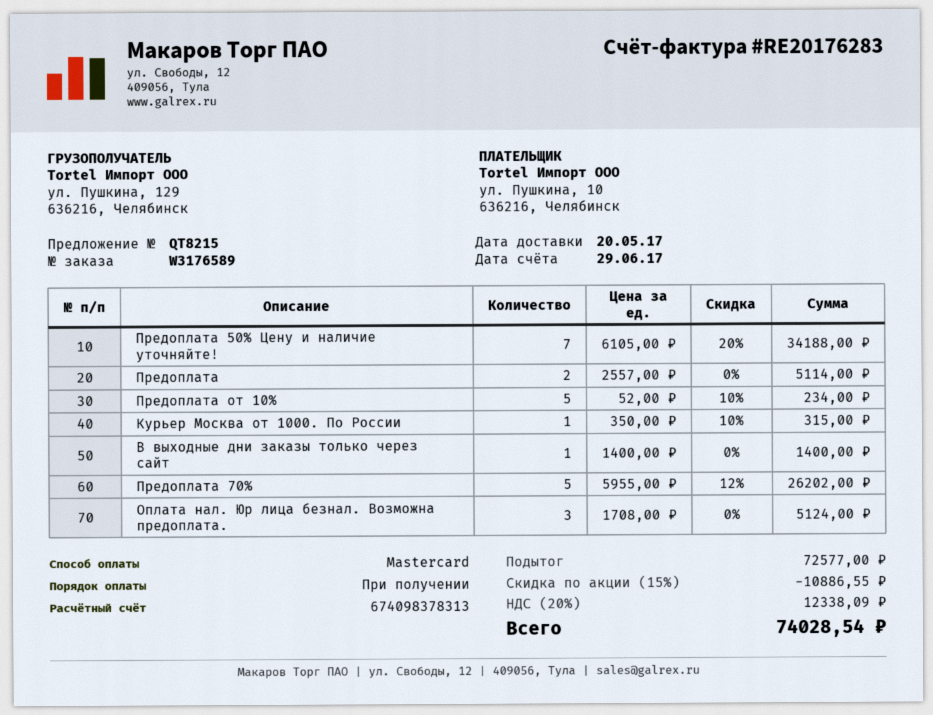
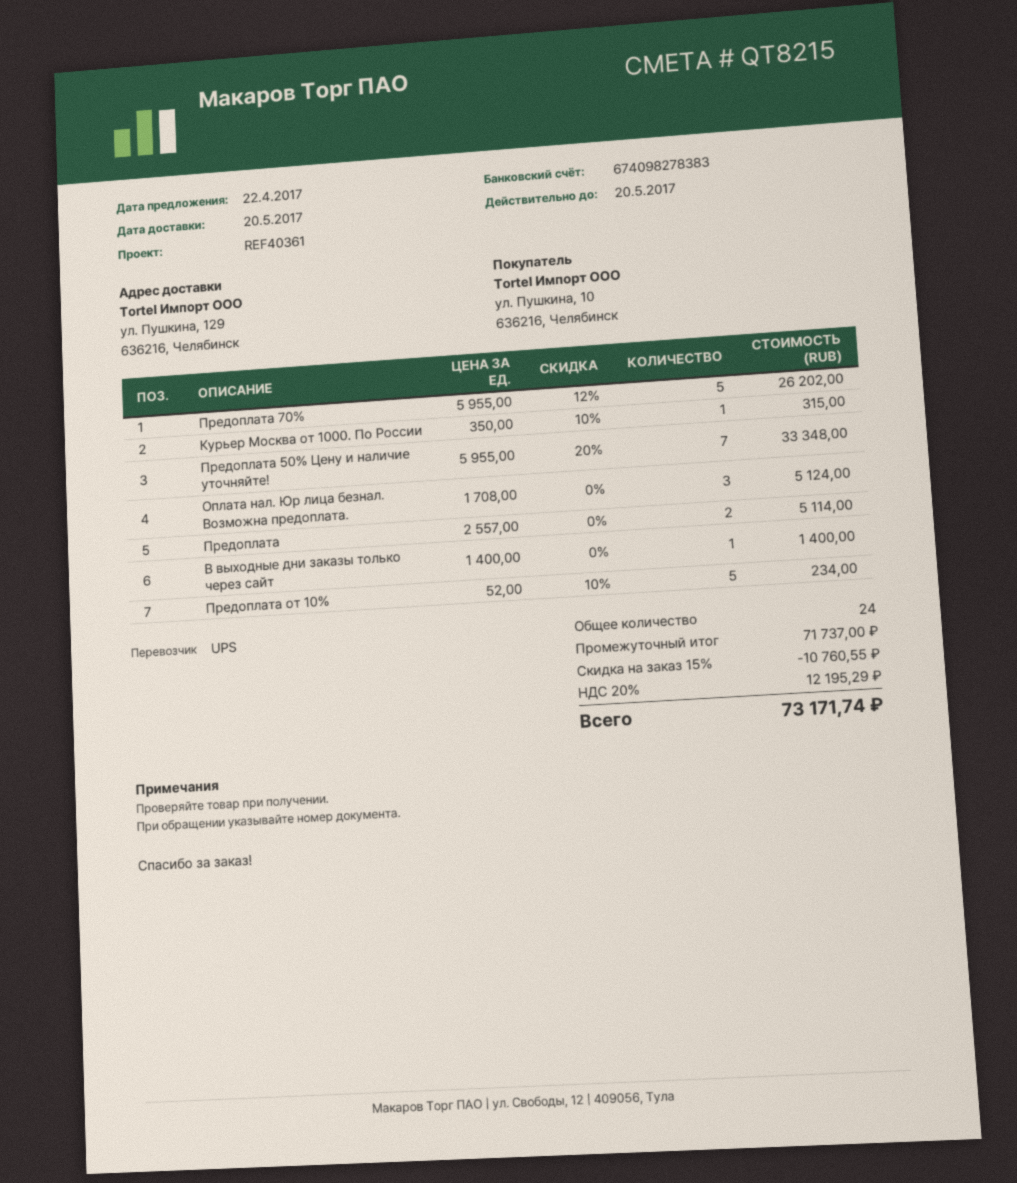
bank account: 674098378313 -> 674098278383
Предоплата 50% Цену и наличие уточняйте!: 7 x 6105.00 - 20% = 34188.00 -> 7 x 5955.00 - 20% = 33348.00
subtotal: 72577.00 -> 71737.00
discount: 15% = 10886.55 -> 15% = 10760.55
tax: 20% = 12338.09 -> 20% = 12195.29
total: 74028.54 -> 73171.74

